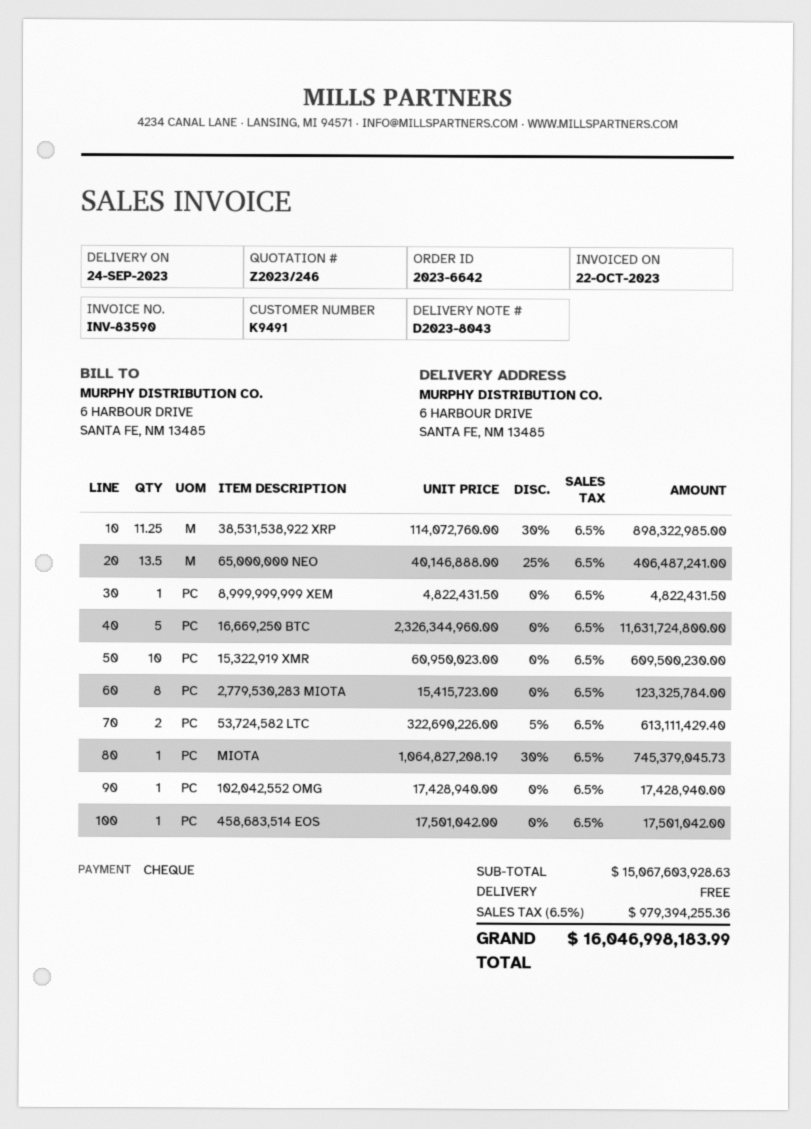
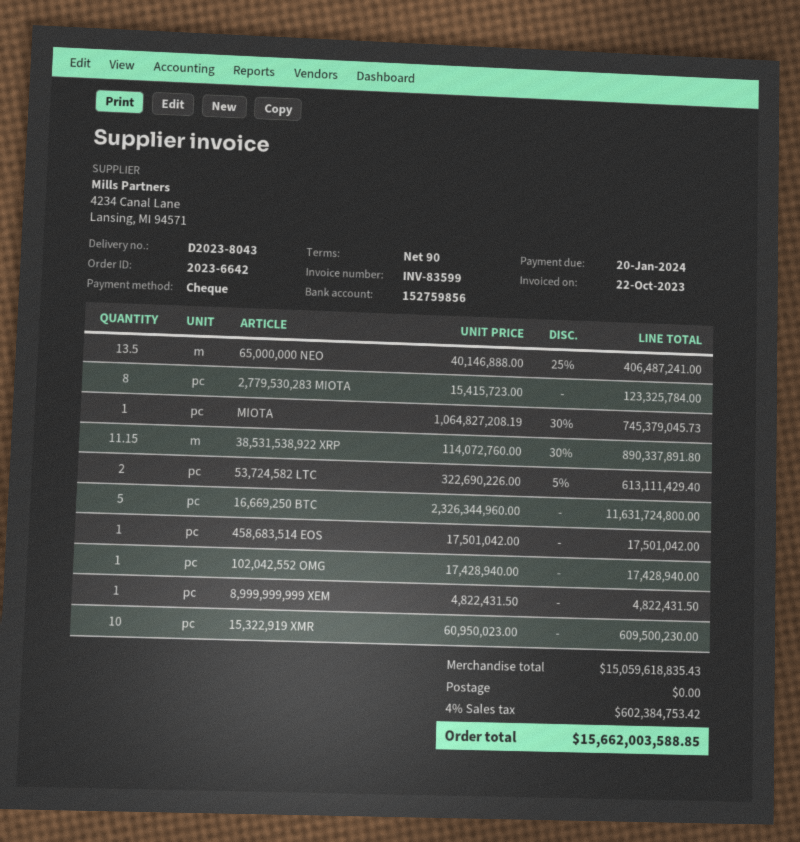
invoice number: INV-83590 -> INV-83599
38,531,538,922 XRP: 11.25 x 114072760.00 - 30% = 898322985.00 -> 11.15 x 114072760.00 - 30% = 890337891.80
subtotal: 15067603928.63 -> 15059618835.43
tax: 6.5% = 979394255.36 -> 4% = 602384753.42
total: 16046998183.99 -> 15662003588.85

